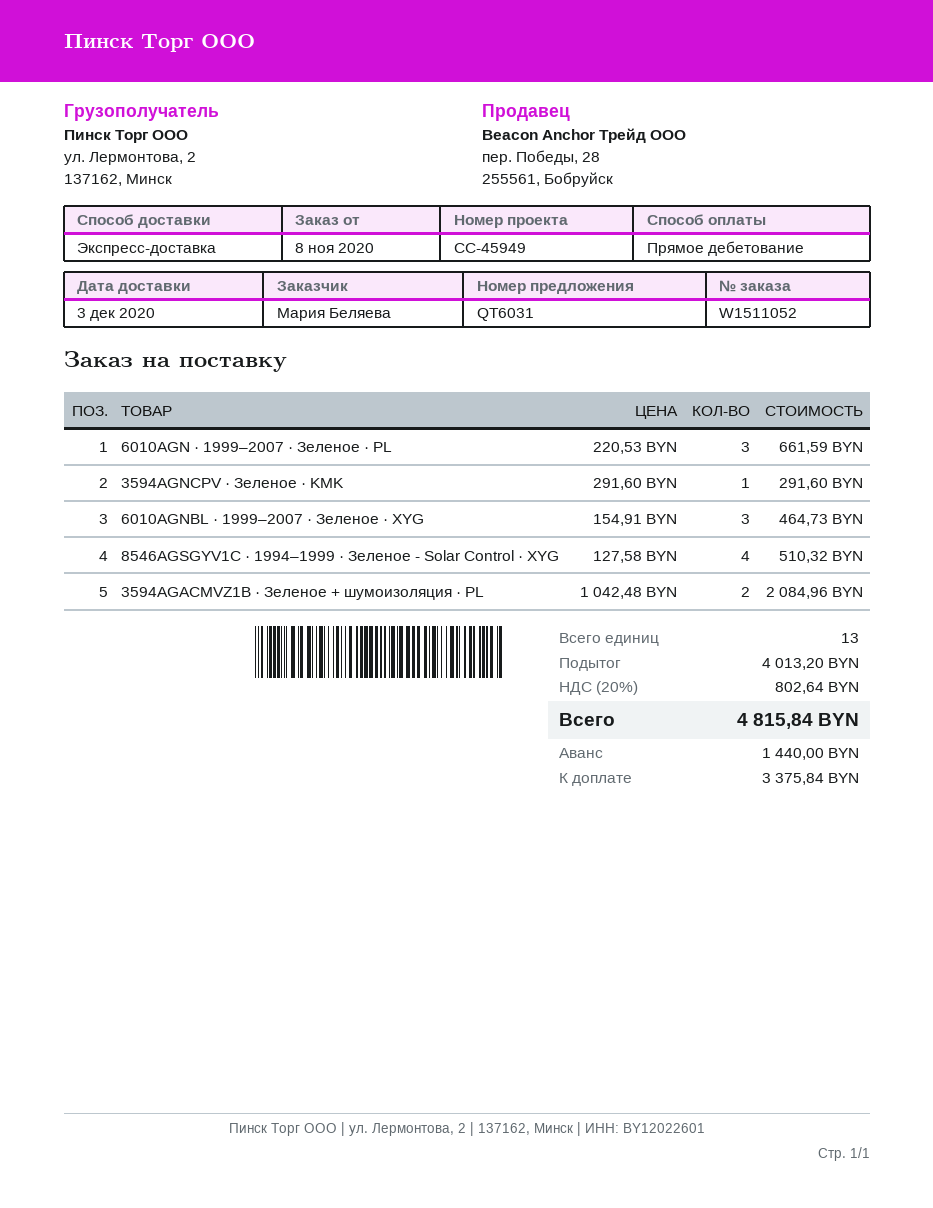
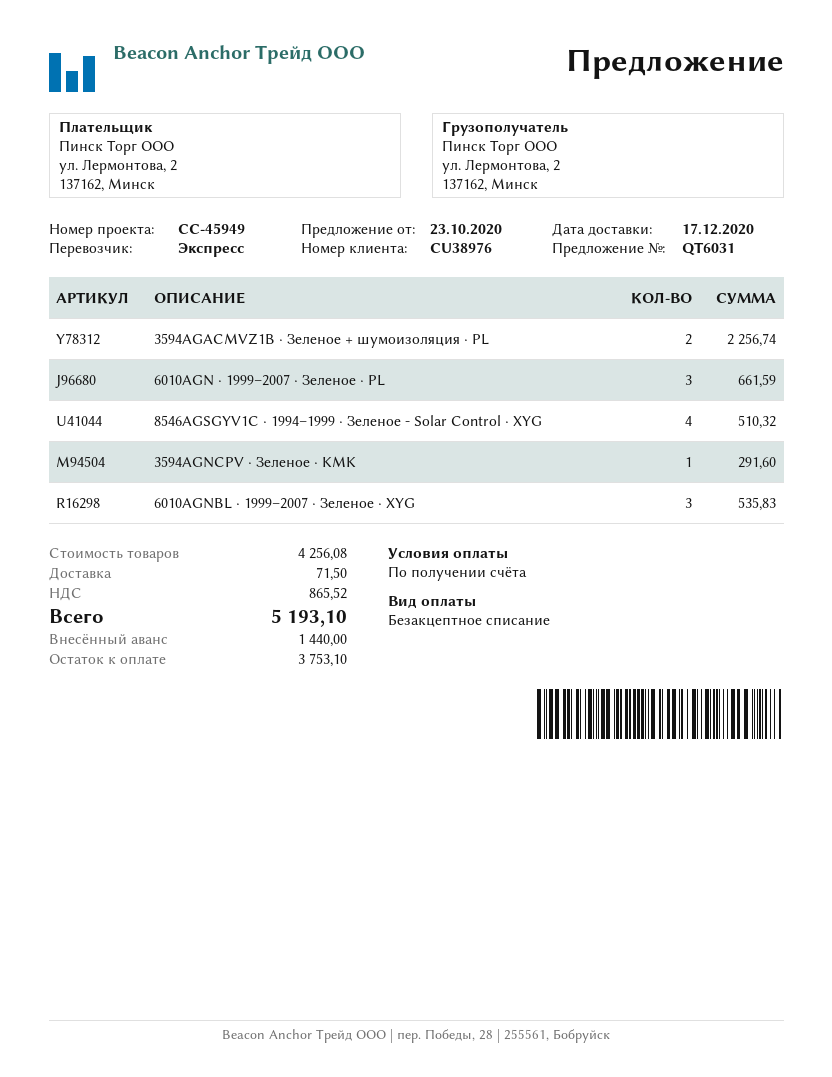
delivery date: 2020-12-03 -> 2020-12-17
6010AGNBL · 1999–2007 · Зеленое · XYG: 3 for 464.73 -> 3 for 535.83
3594AGACMVZ1B · Зеленое + шумоизоляция · PL: 2 for 2084.96 -> 2 for 2256.74
subtotal: 4013.20 -> 4256.08
shipping: none -> 71.50
tax: 802.64 -> 865.52
total: 4815.84 -> 5193.10
balance: 3375.84 -> 3753.10

